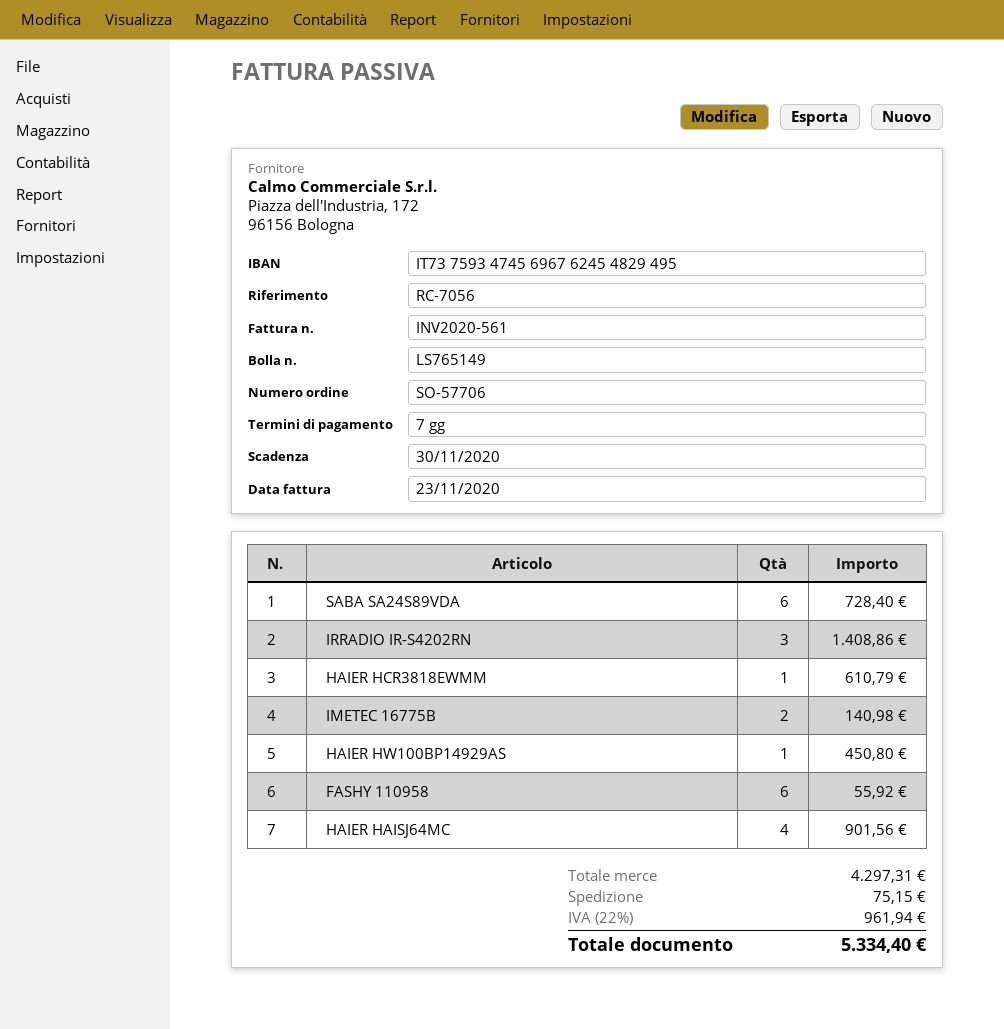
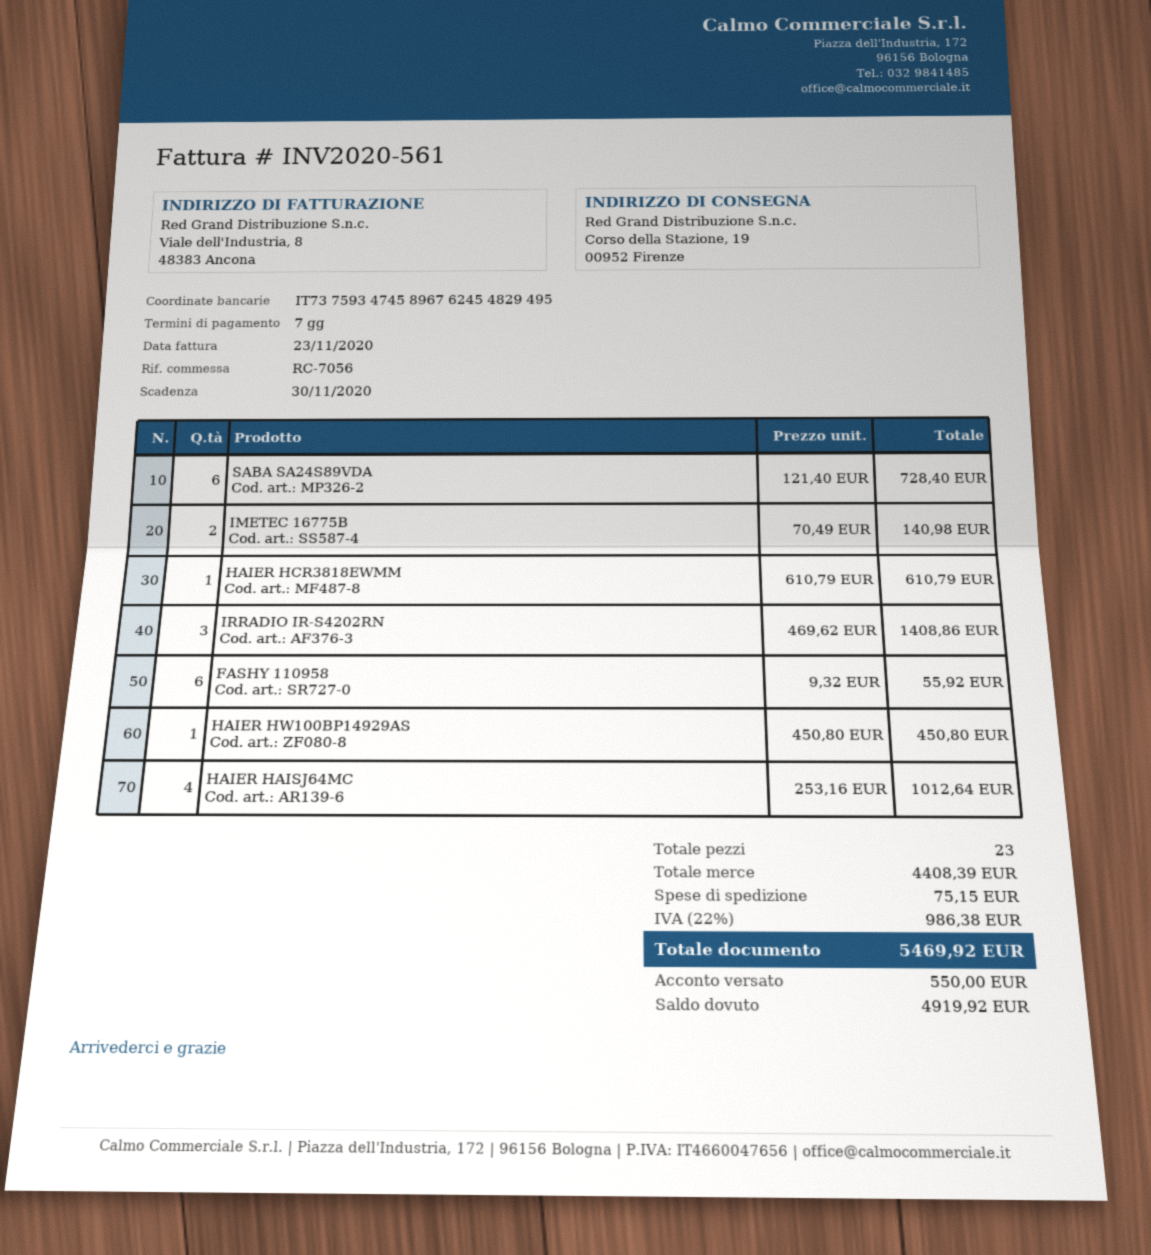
bank account: IT7375934745696762454829495 -> IT7375934745896762454829495
HAIER HAISJ64MC: 4 for 901.56 -> 4 for 1012.64
subtotal: 4297.31 -> 4408.39
tax: 22% = 961.94 -> 22% = 986.38
total: 5334.40 -> 5469.92

